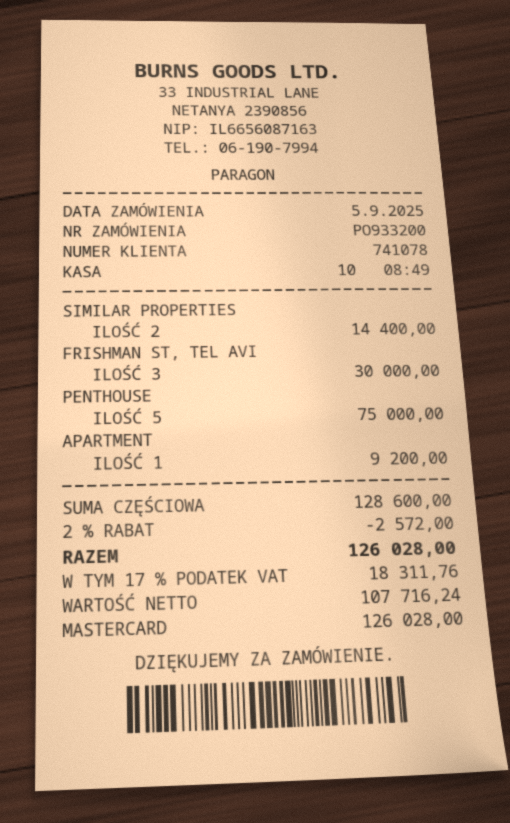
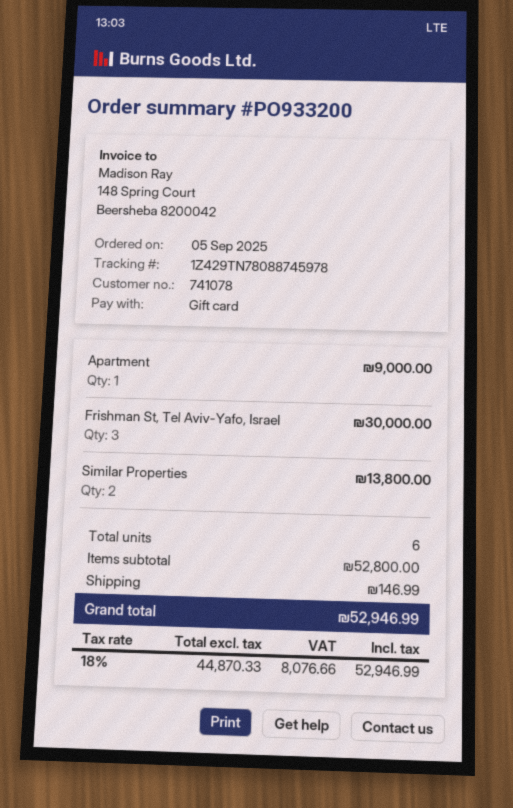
payment method: Mastercard -> gift card
SIMILAR PROPERTIES: 2 for 14400.00 -> 2 for 13800.00
PENTHOUSE: 5 for 75000.00 -> none
APARTMENT: 1 for 9200.00 -> 1 for 9000.00
subtotal: 128600.00 -> 52800.00
discount: 2% = 2572.00 -> none
shipping: none -> 146.99
net: 107716.24 -> 44870.33
tax: 17% = 18311.76 -> 18% = 8076.66
total: 126028.00 -> 52946.99

